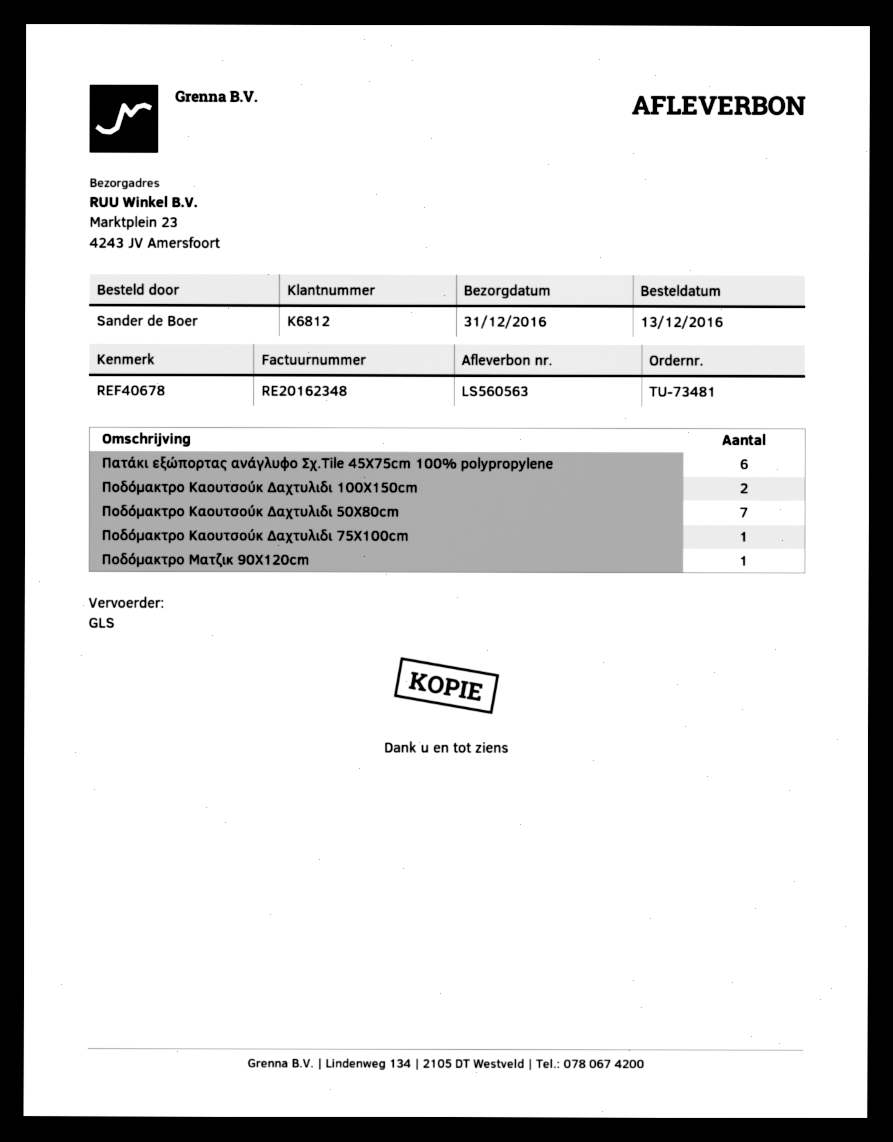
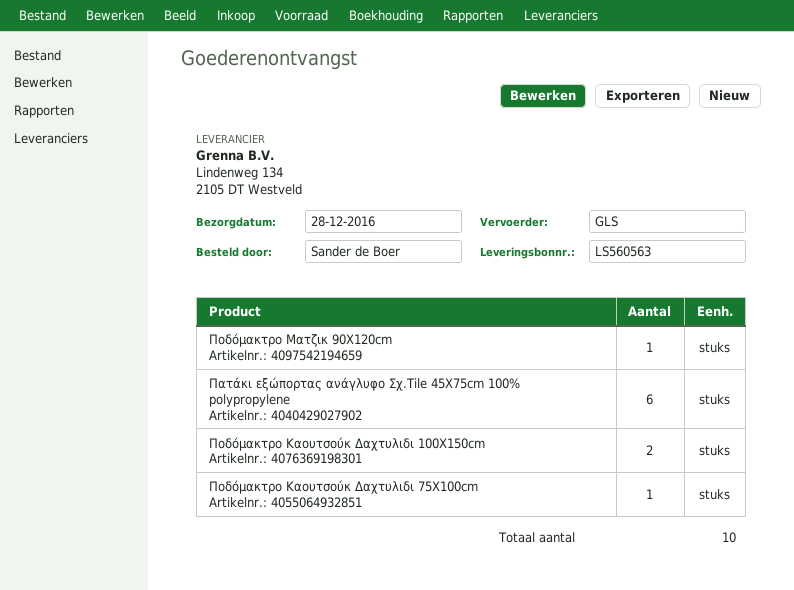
delivery date: 2016-12-31 -> 2016-12-28
Ποδόμακτρο Καουτσούκ Δαχτυλιδι 50Χ80cm: 7 -> none

